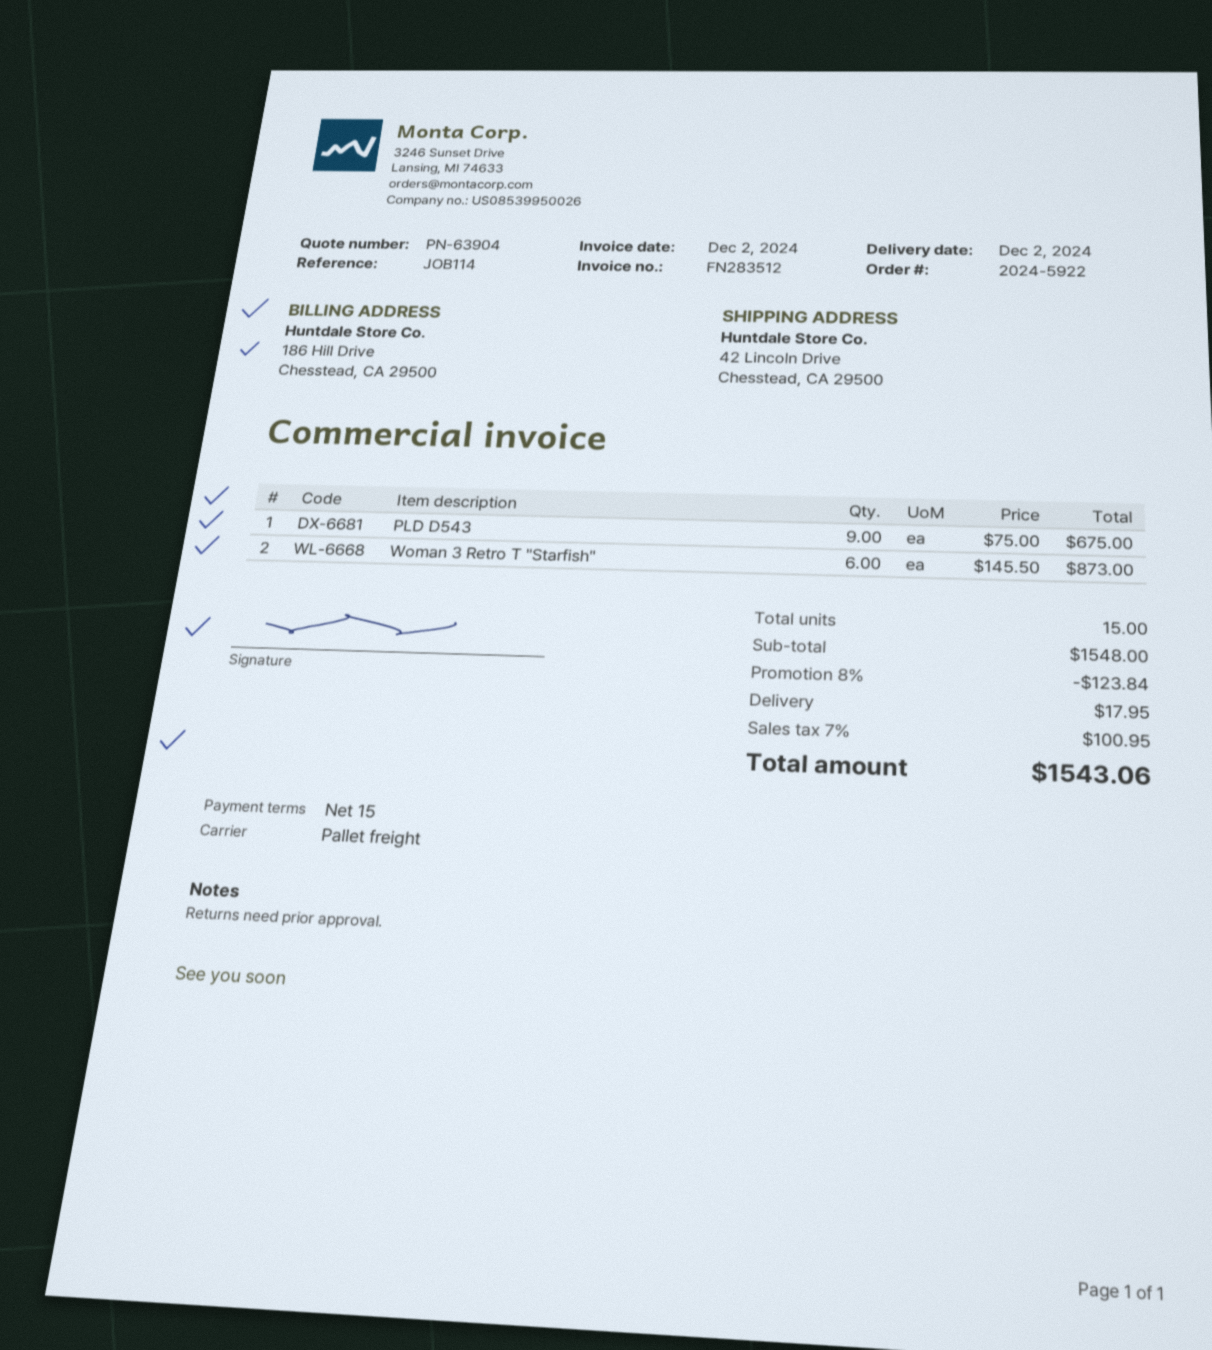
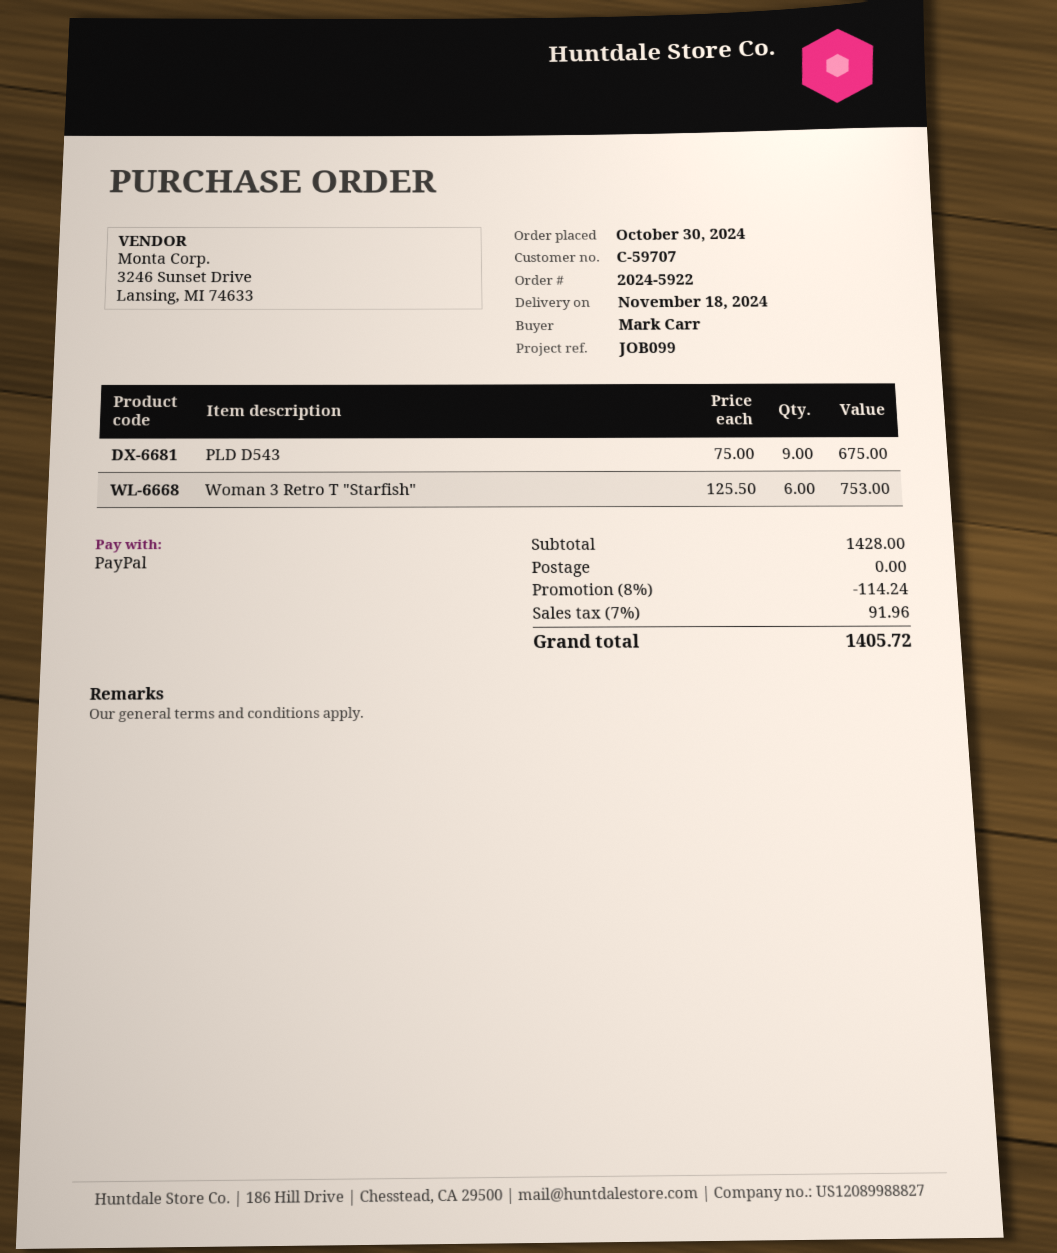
delivery date: 2024-12-02 -> 2024-11-18
reference: JOB114 -> JOB099
Woman 3 Retro T "Starfish": 6 x 145.50 = 873.00 -> 6 x 125.50 = 753.00
subtotal: 1548.00 -> 1428.00
discount: 8% = 123.84 -> 8% = 114.24
shipping: 17.95 -> 0.00
tax: 7% = 100.95 -> 7% = 91.96
total: 1543.06 -> 1405.72

